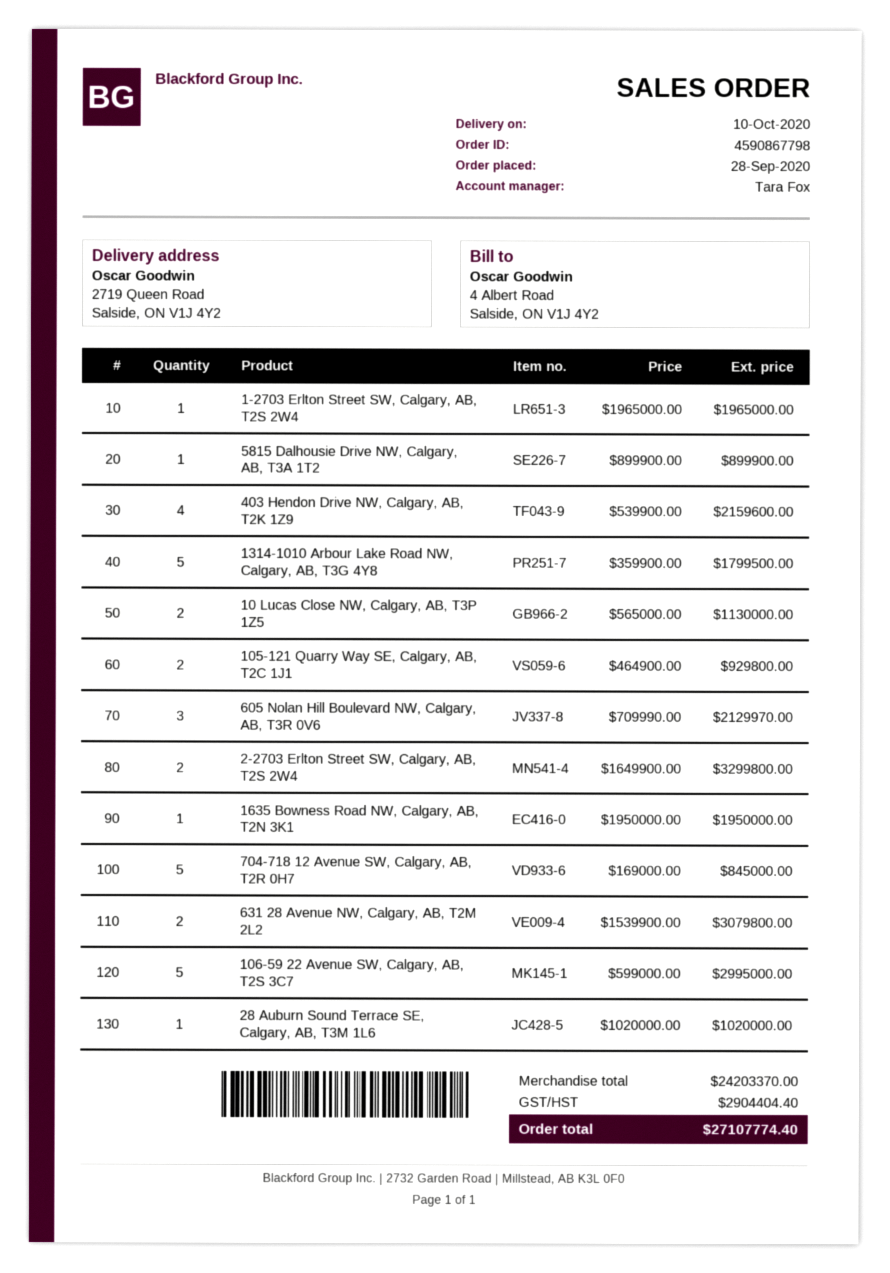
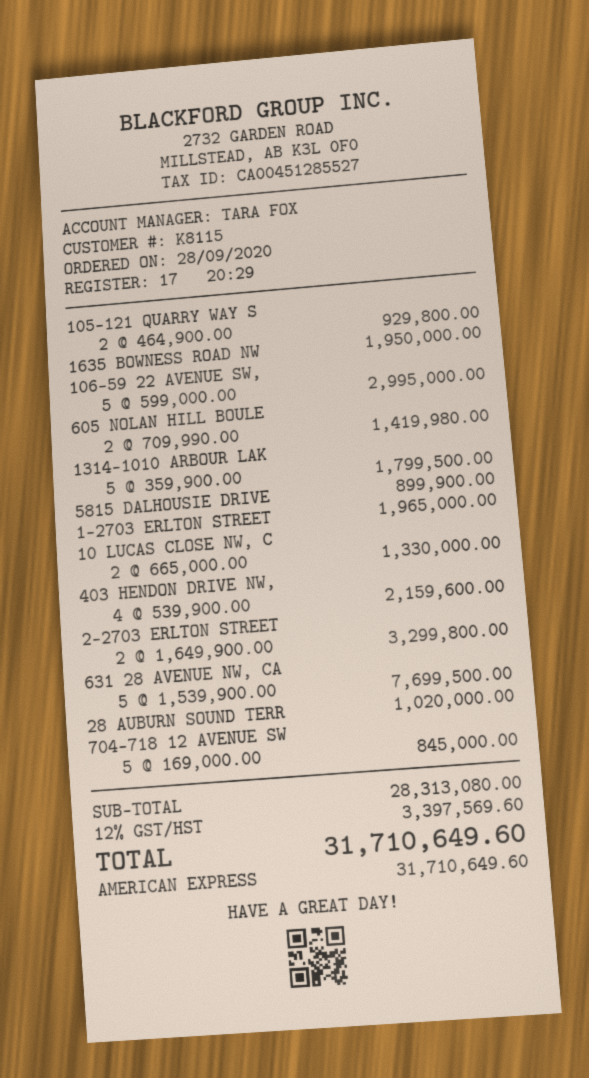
10 Lucas Close NW, Calgary, AB, T3P 1Z5: 2 x 565000.00 = 1130000.00 -> 2 x 665000.00 = 1330000.00
605 Nolan Hill Boulevard NW, Calgary, AB, T3R 0V6: 3 x 709990.00 = 2129970.00 -> 2 x 709990.00 = 1419980.00
631 28 Avenue NW, Calgary, AB, T2M 2L2: 2 x 1539900.00 = 3079800.00 -> 5 x 1539900.00 = 7699500.00
subtotal: 24203370.00 -> 28313080.00
tax: 2904404.40 -> 3397569.60
total: 27107774.40 -> 31710649.60

